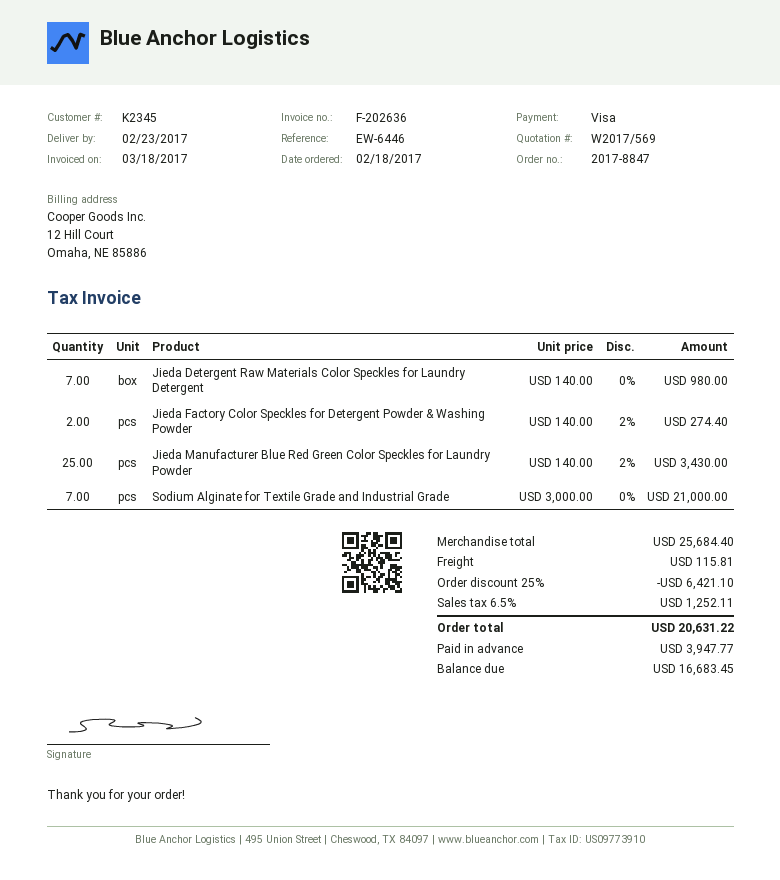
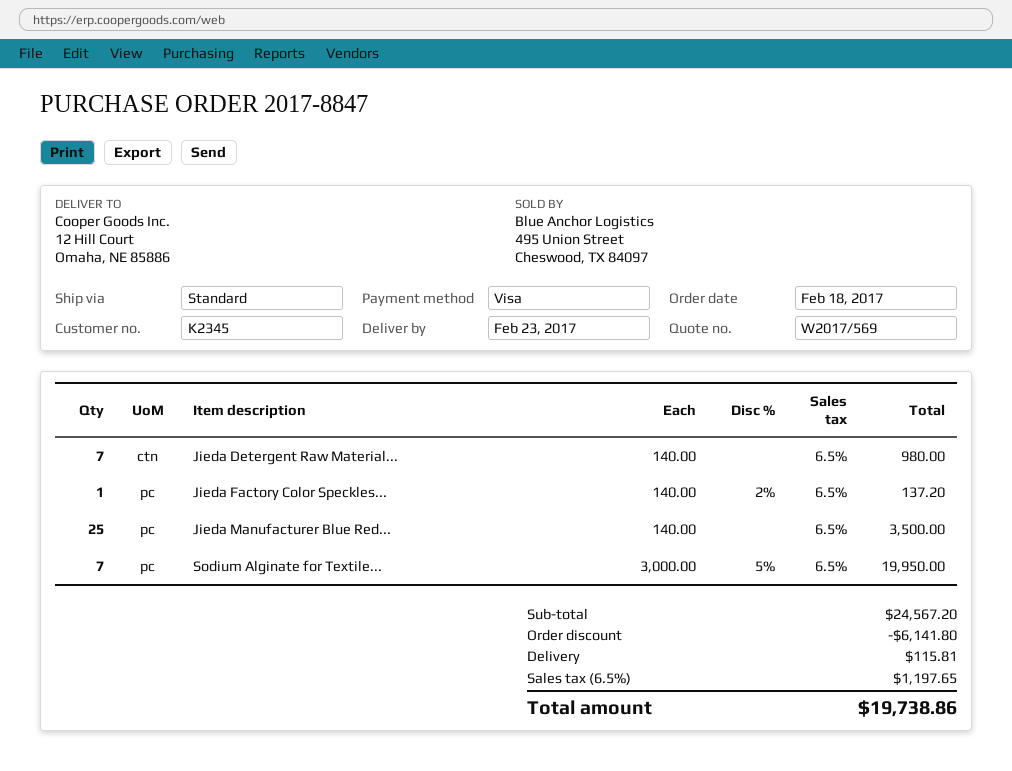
Jieda Factory Color Speckles for Detergent Powder & Washing Powder: 2 x 140.00 - 2% = 274.40 -> 1 x 140.00 - 2% = 137.20
Jieda Manufacturer Blue Red Green Color Speckles for Laundry Powder: 25 x 140.00 - 2% = 3430.00 -> 25 x 140.00 = 3500.00
Sodium Alginate for Textile Grade and Industrial Grade: 7 x 3000.00 = 21000.00 -> 7 x 3000.00 - 5% = 19950.00
subtotal: 25684.40 -> 24567.20
discount: 6421.10 -> 6141.80
tax: 6.5% = 1252.11 -> 6.5% = 1197.65
total: 20631.22 -> 19738.86

